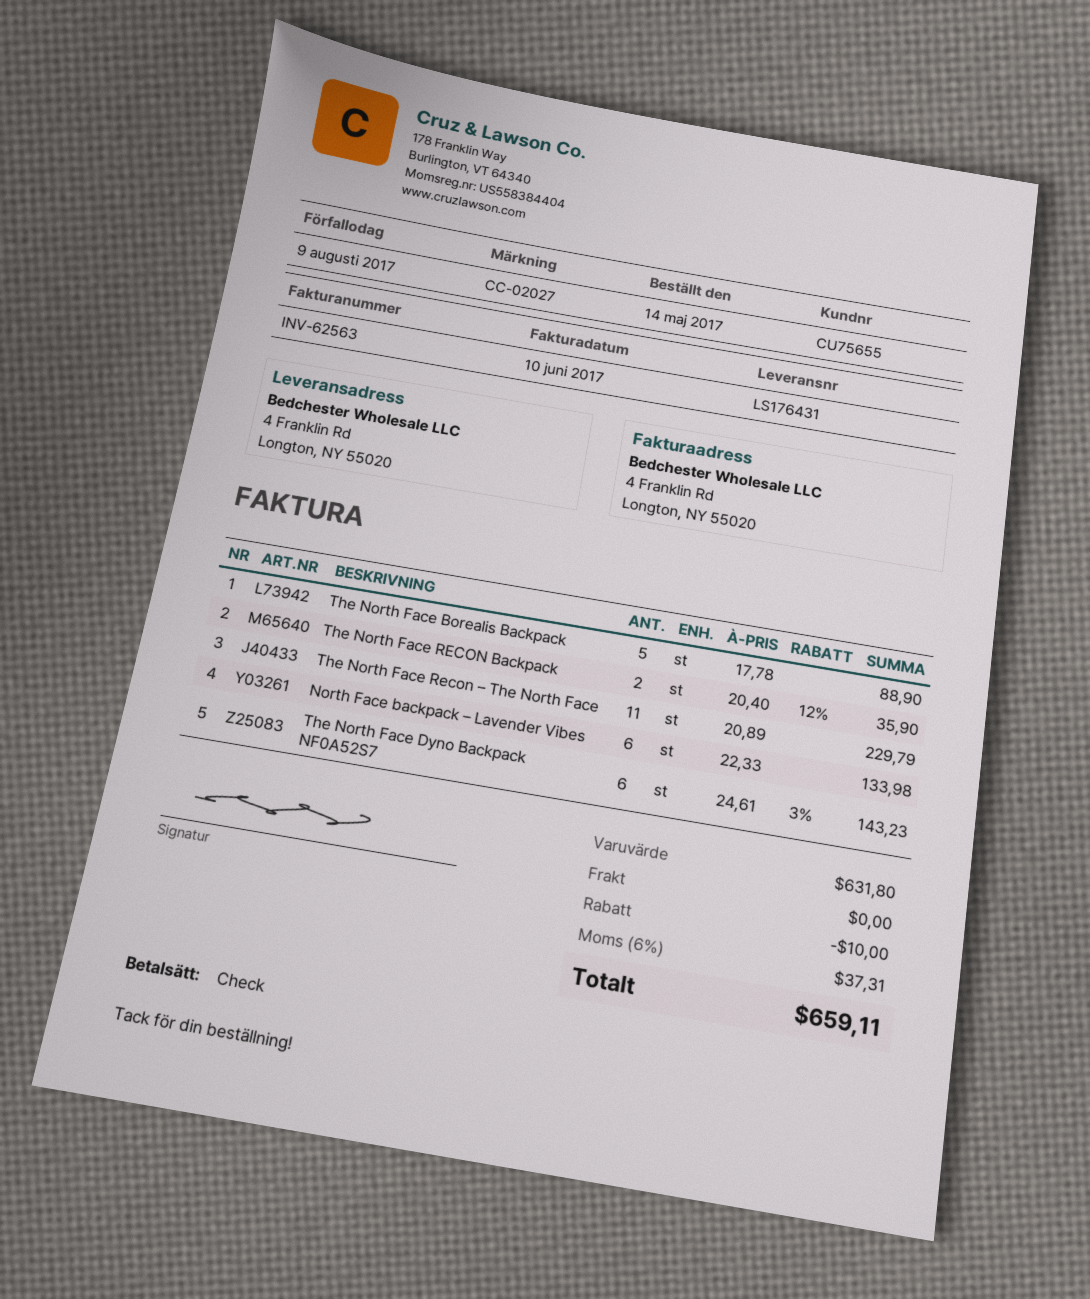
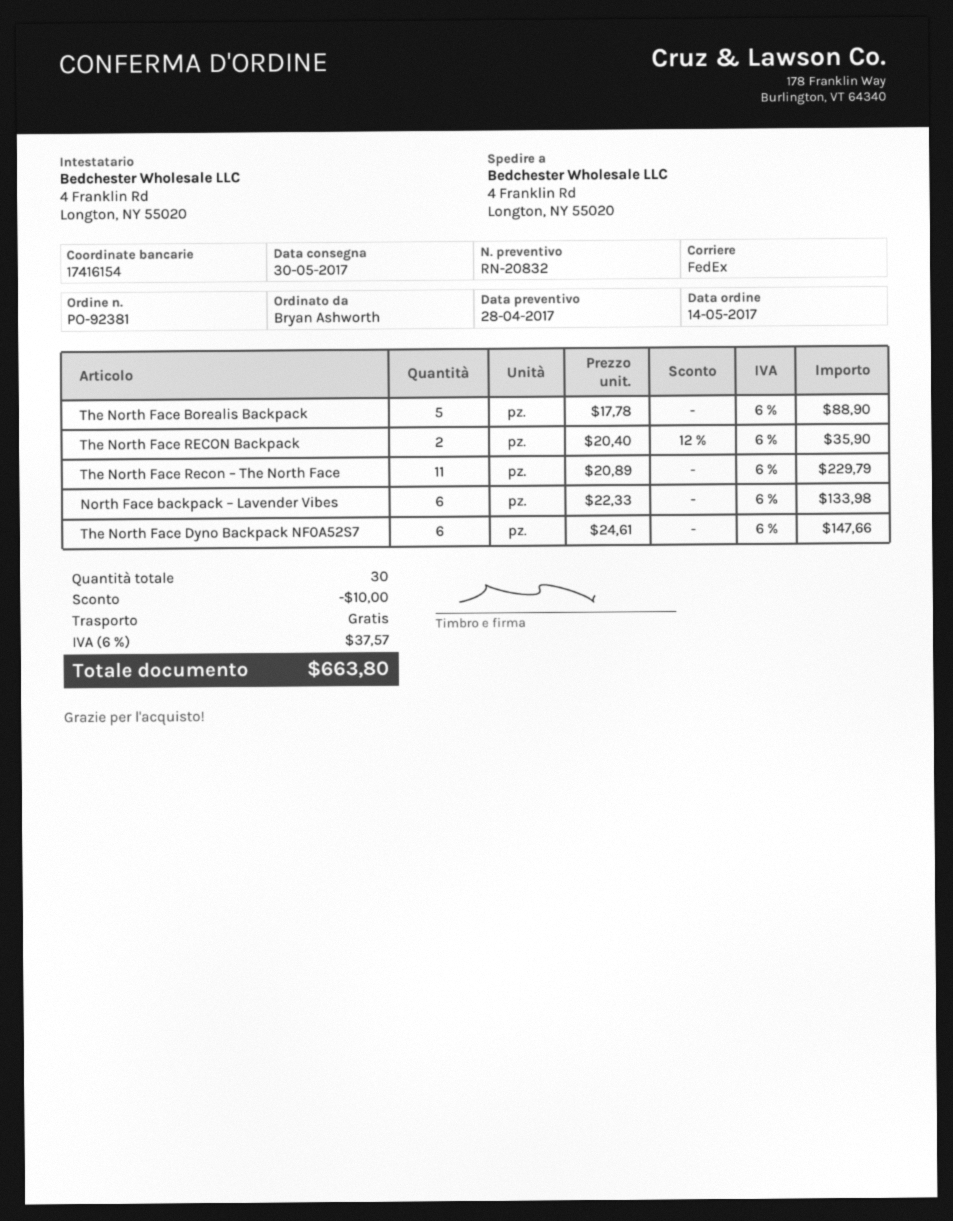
The North Face Dyno Backpack NF0A52S7: 6 x 24.61 - 3% = 143.23 -> 6 x 24.61 = 147.66
tax: 6% = 37.31 -> 6% = 37.57
total: 659.11 -> 663.80

